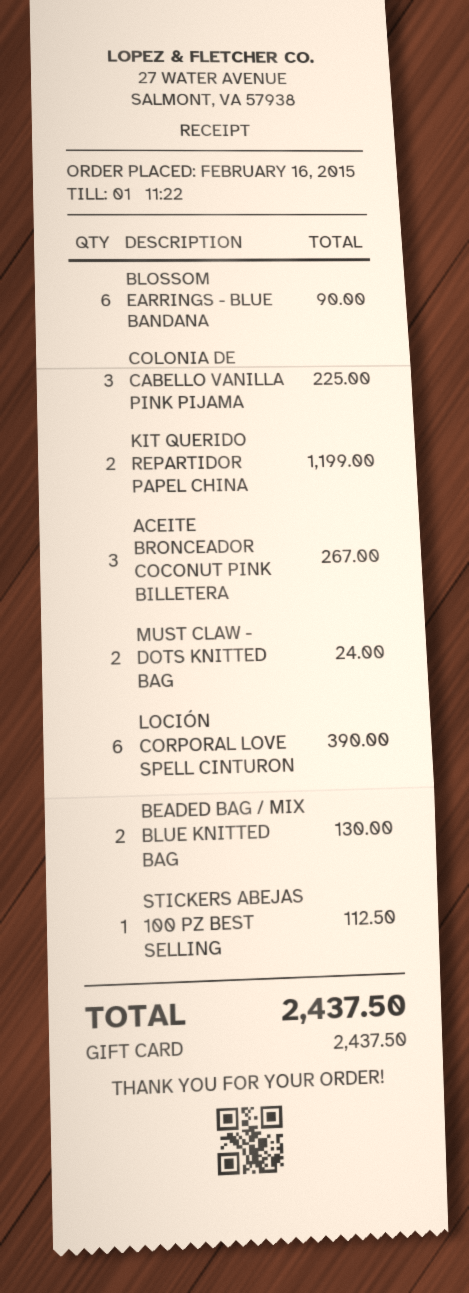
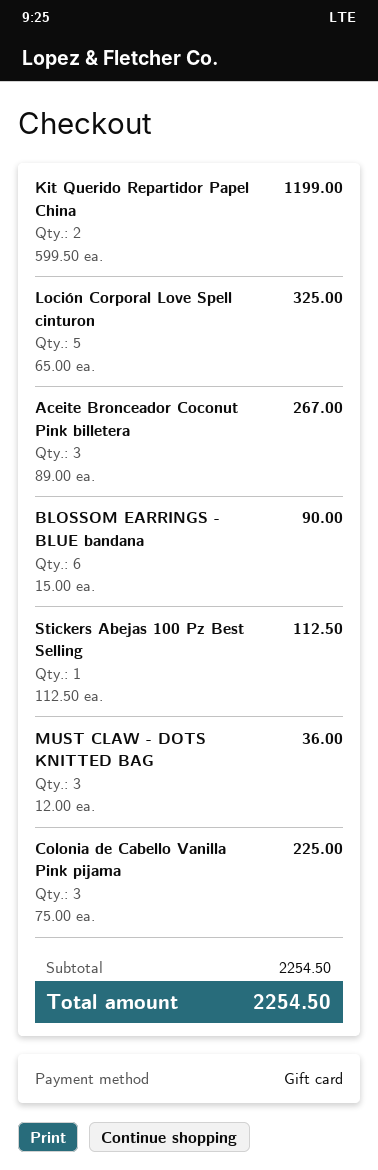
MUST CLAW - DOTS KNITTED BAG: 2 for 24.00 -> 3 for 36.00
LOCIÓN CORPORAL LOVE SPELL CINTURON: 6 for 390.00 -> 5 for 325.00
BEADED BAG / MIX BLUE KNITTED BAG: 2 for 130.00 -> none
total: 2437.50 -> 2254.50

